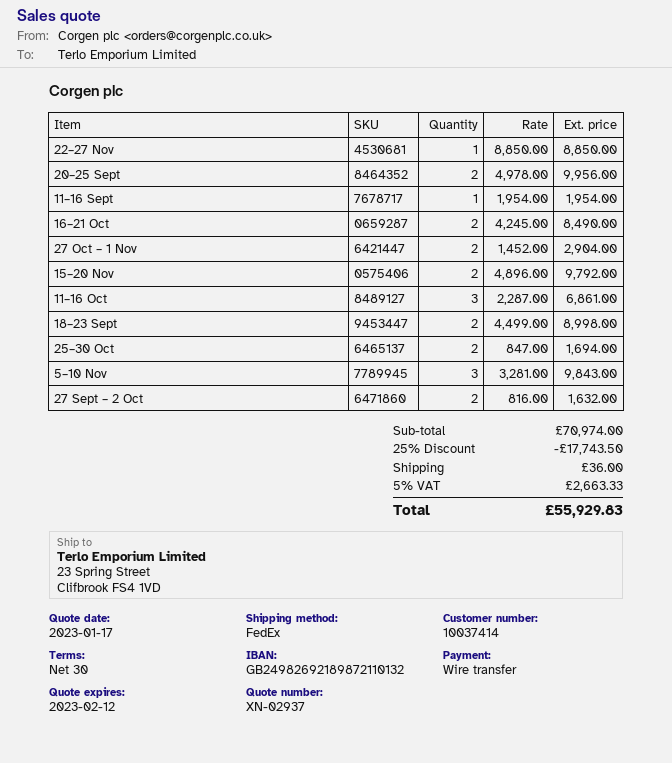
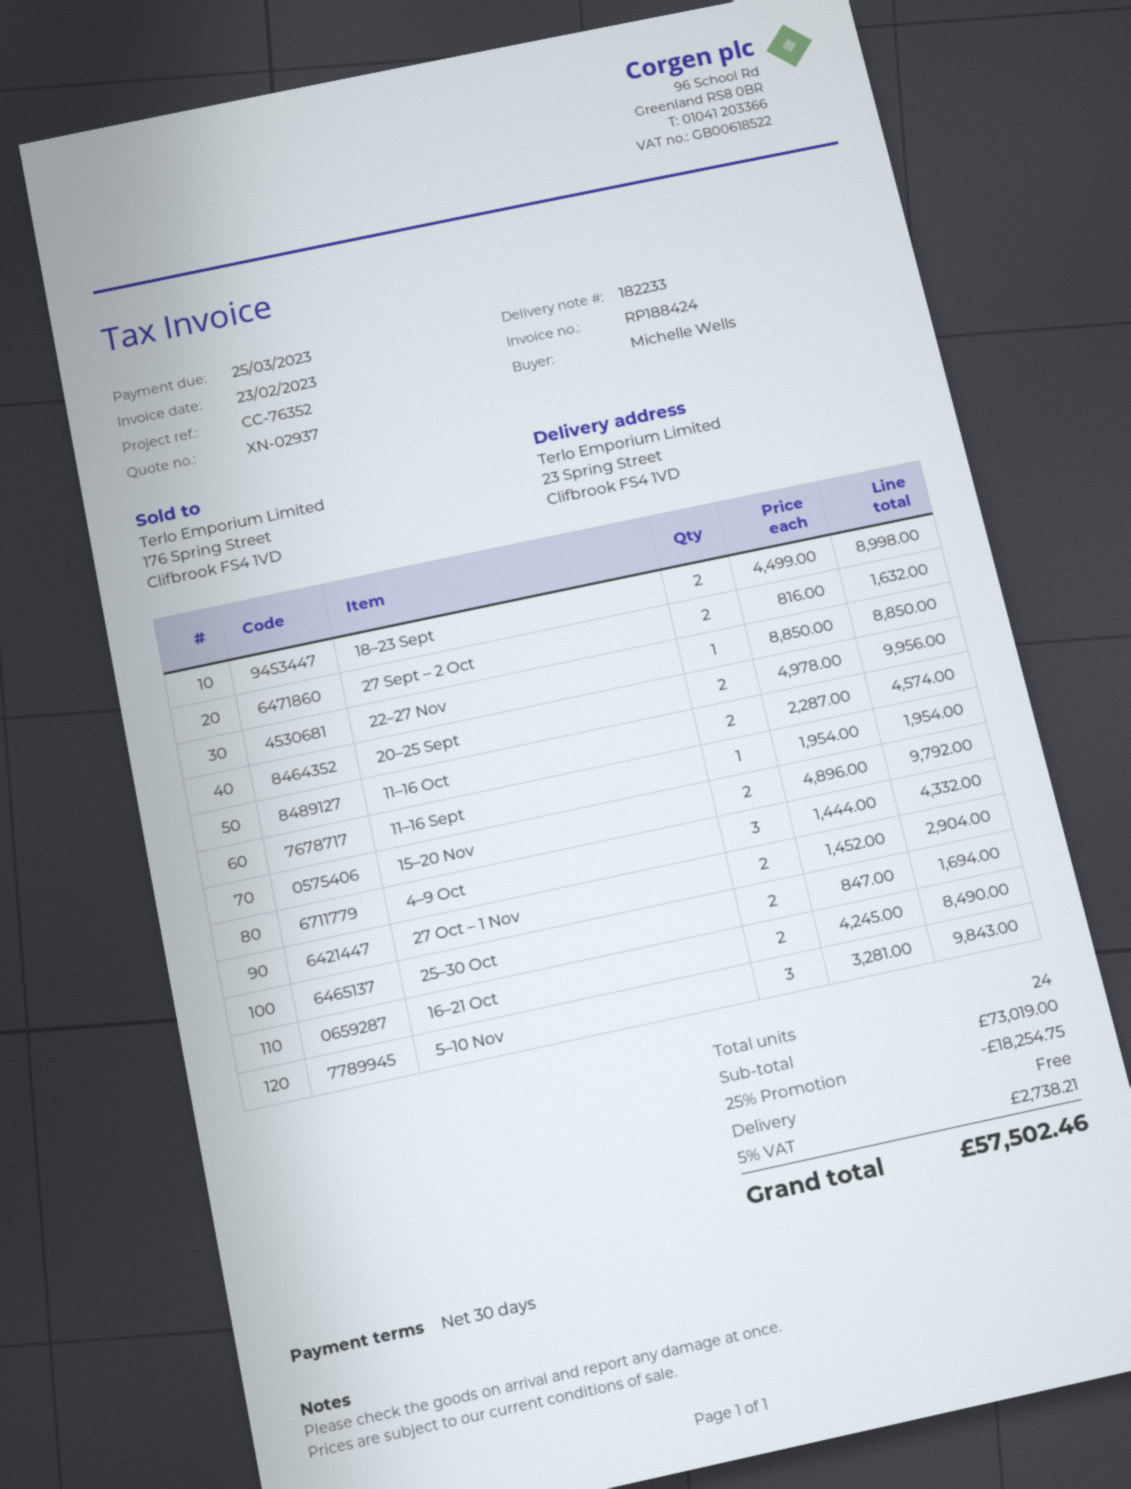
11–16 Oct: 3 x 2287.00 = 6861.00 -> 2 x 2287.00 = 4574.00
4–9 Oct: none -> 3 x 1444.00 = 4332.00
subtotal: 70974.00 -> 73019.00
discount: 25% = 17743.50 -> 25% = 18254.75
shipping: 36.00 -> 0.00
tax: 5% = 2663.33 -> 5% = 2738.21
total: 55929.83 -> 57502.46

